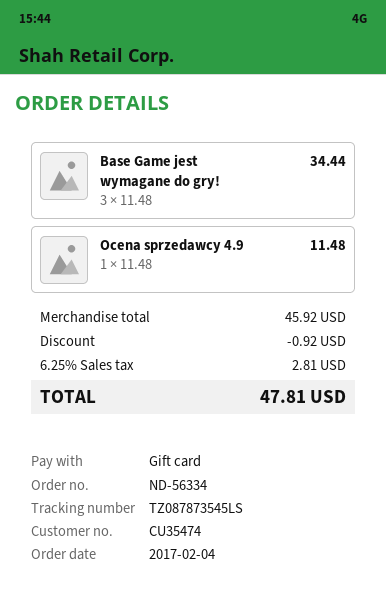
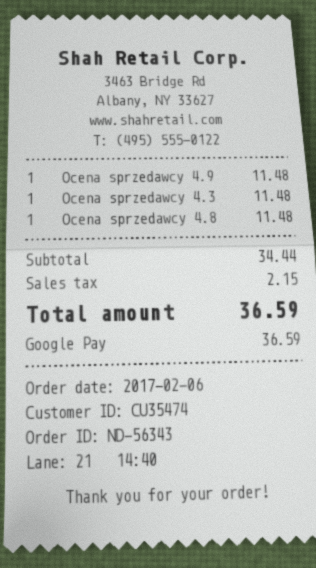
order number: ND-56334 -> ND-56343
order date: 2017-02-04 -> 2017-02-06
payment method: gift card -> Google Pay
Base Game jest wymagane do gry!: 3 x 11.48 = 34.44 -> none
Ocena sprzedawcy 4.3: none -> 1 x 11.48 = 11.48
Ocena sprzedawcy 4.8: none -> 1 x 11.48 = 11.48
subtotal: 45.92 -> 34.44
discount: 0.92 -> none
tax: 2.81 -> 2.15
total: 47.81 -> 36.59

